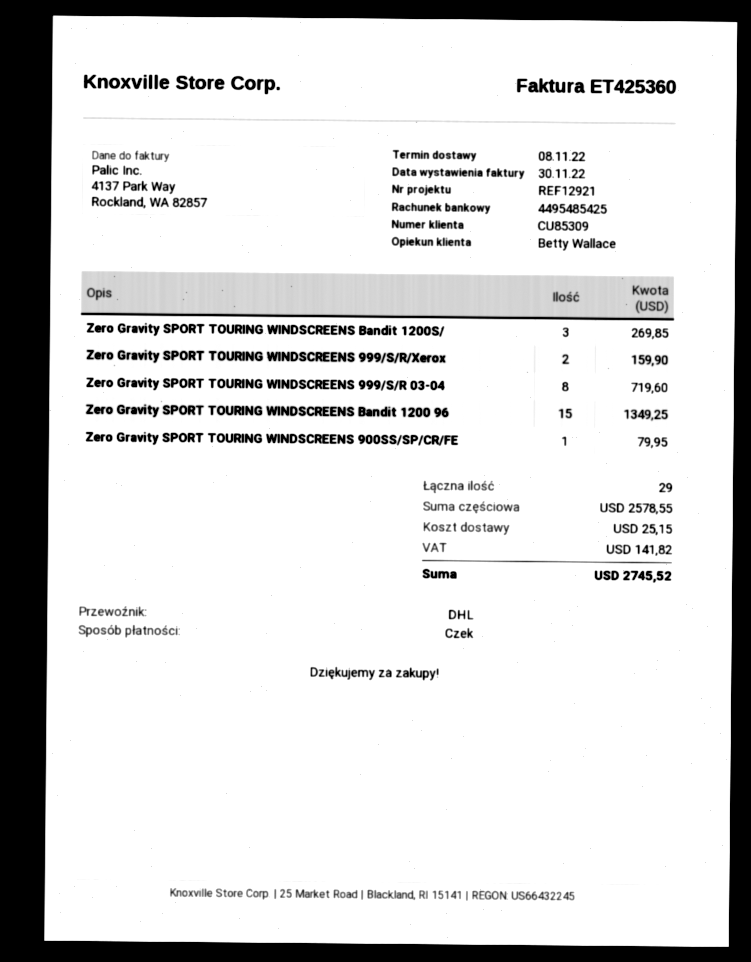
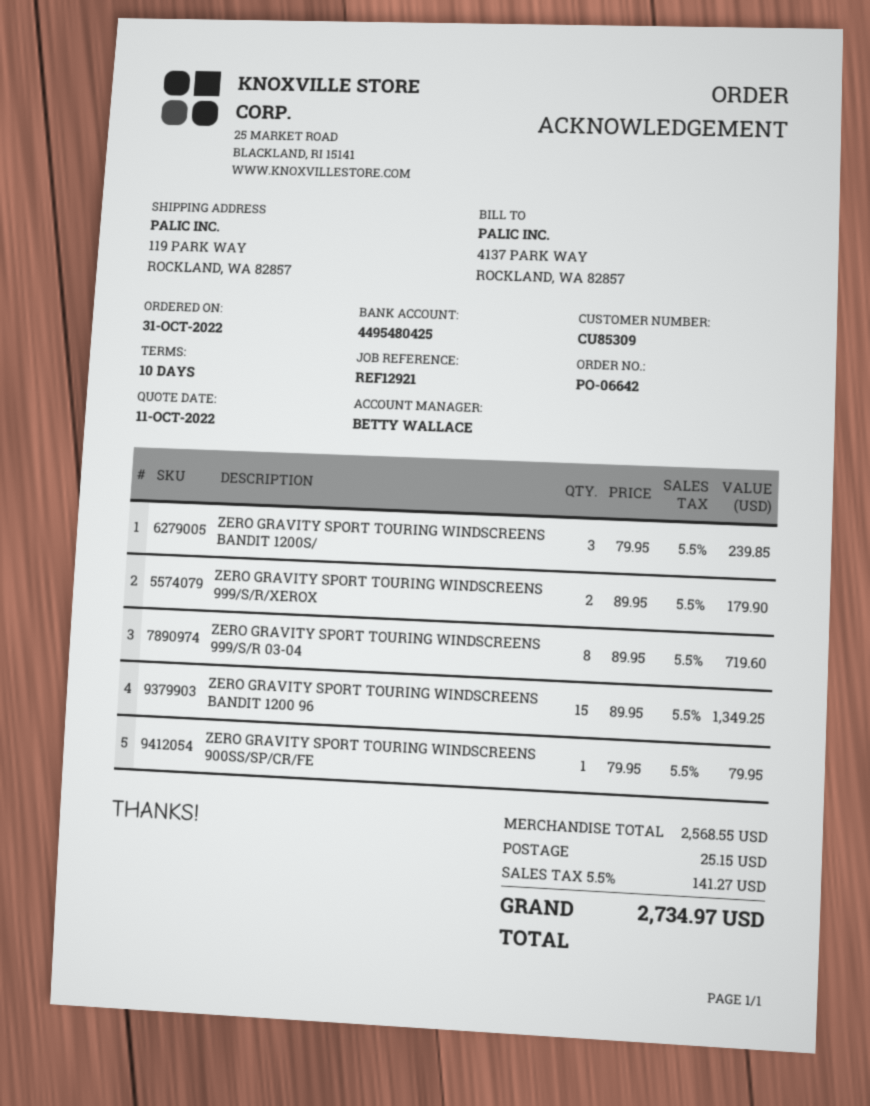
bank account: 4495485425 -> 4495480425
Zero Gravity SPORT TOURING WINDSCREENS Bandit 1200S/: 3 for 269.85 -> 3 for 239.85
Zero Gravity SPORT TOURING WINDSCREENS 999/S/R/Xerox: 2 for 159.90 -> 2 for 179.90
subtotal: 2578.55 -> 2568.55
tax: 141.82 -> 141.27
total: 2745.52 -> 2734.97

